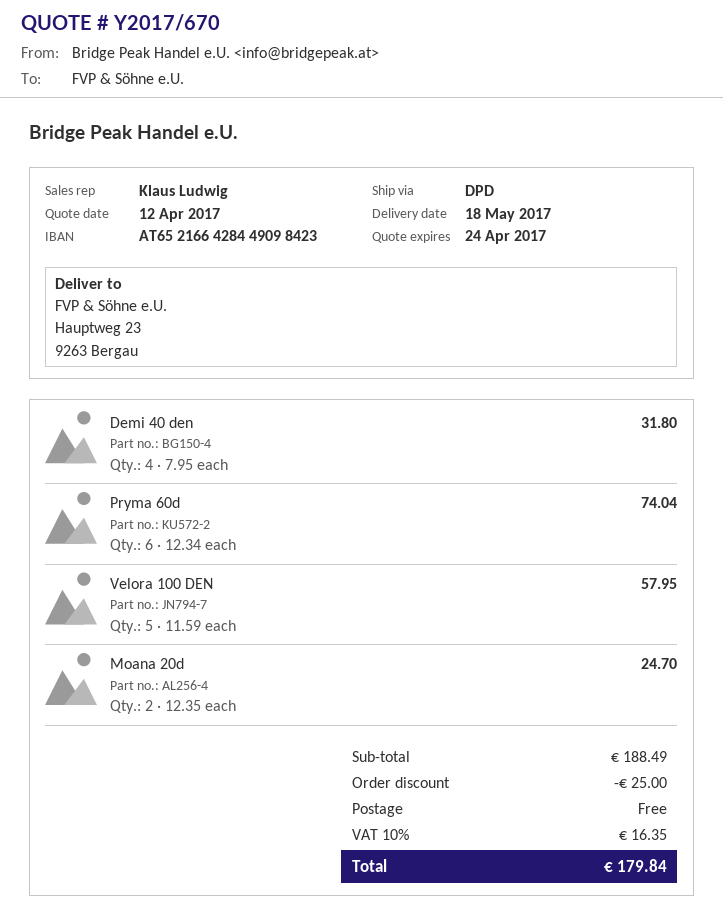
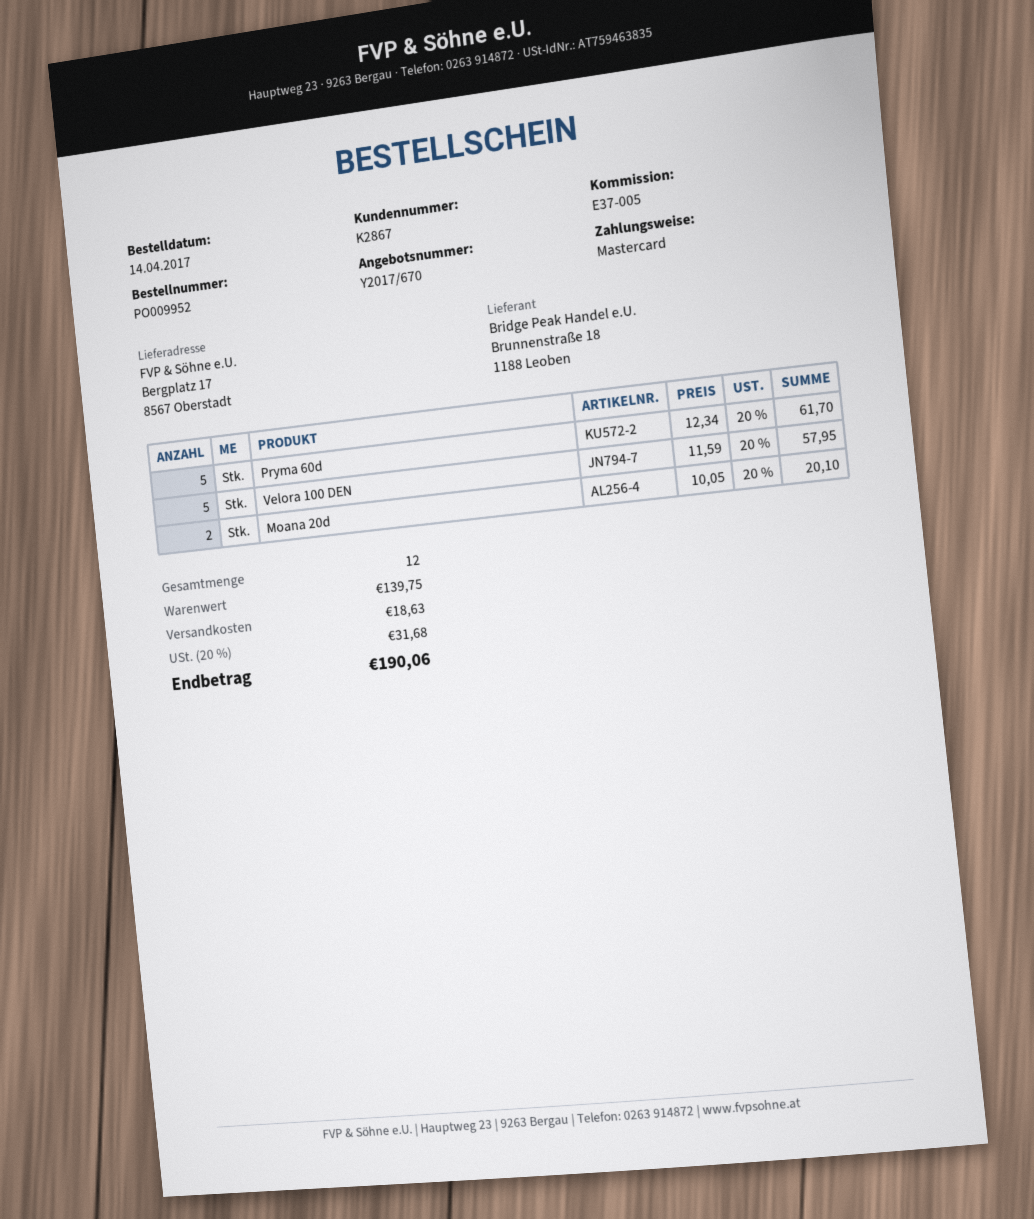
ship to: Hauptweg 23, 9263 Bergau -> Bergplatz 17, 8567 Oberstadt
Demi 40 den: 4 x 7.95 = 31.80 -> none
Pryma 60d: 6 x 12.34 = 74.04 -> 5 x 12.34 = 61.70
Moana 20d: 2 x 12.35 = 24.70 -> 2 x 10.05 = 20.10
subtotal: 188.49 -> 139.75
discount: 25.00 -> none
shipping: 0.00 -> 18.63
tax: 10% = 16.35 -> 20% = 31.68
total: 179.84 -> 190.06

